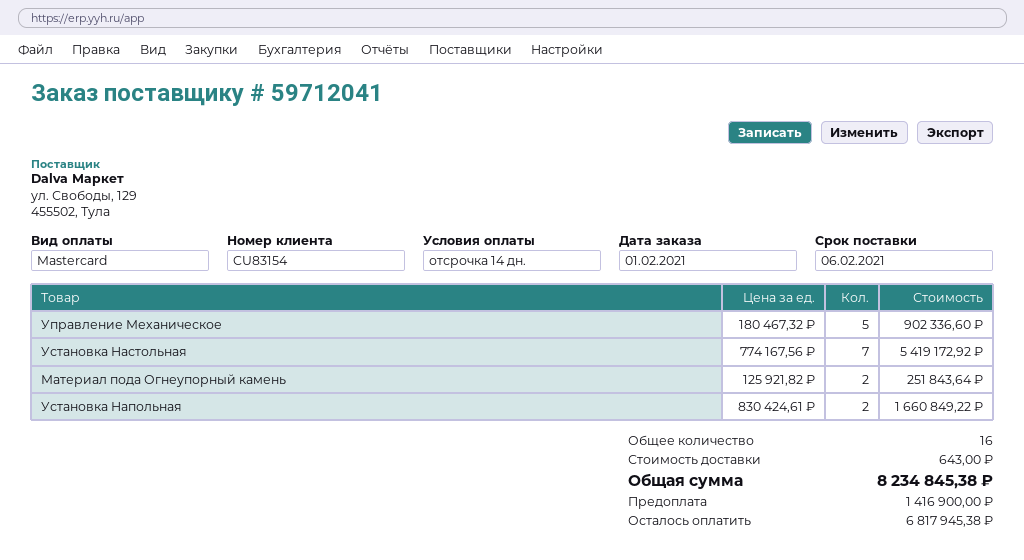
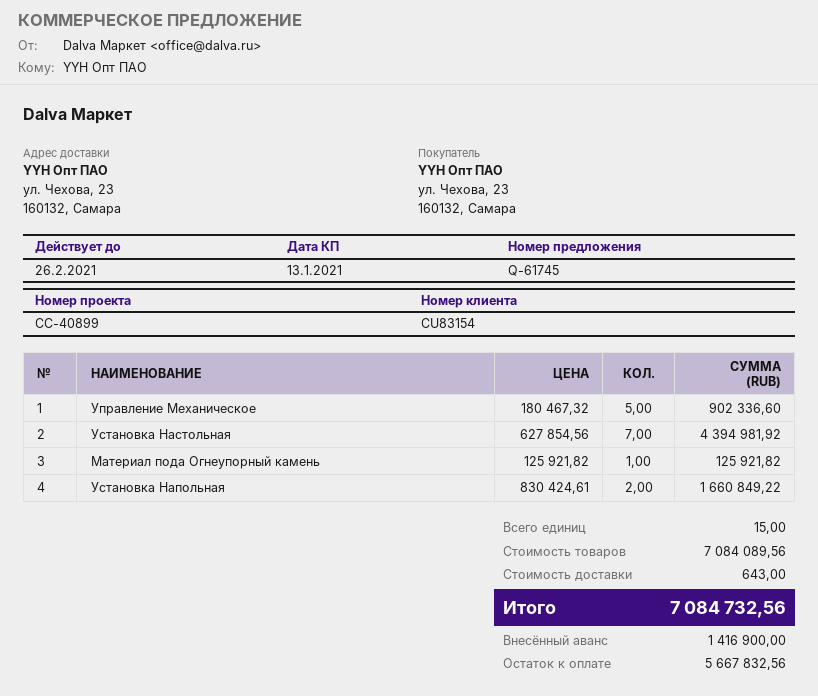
Установка Настольная: 7 x 774167.56 = 5419172.92 -> 7 x 627854.56 = 4394981.92
Материал пода Огнеупорный камень: 2 x 125921.82 = 251843.64 -> 1 x 125921.82 = 125921.82
total quantity: 16 -> 15
total: 8234845.38 -> 7084732.56
balance: 6817945.38 -> 5667832.56

